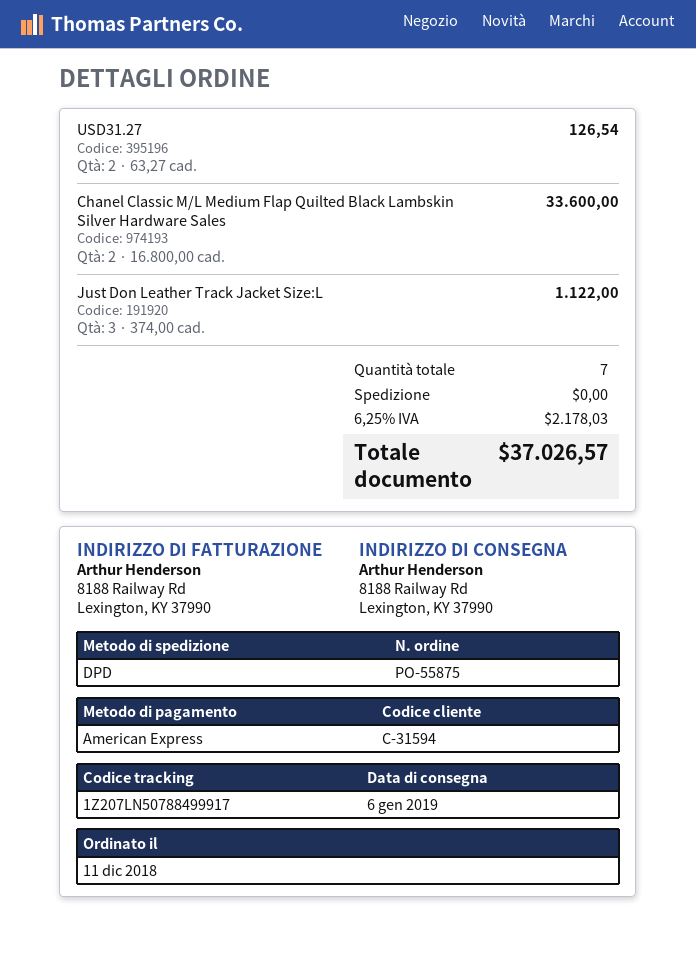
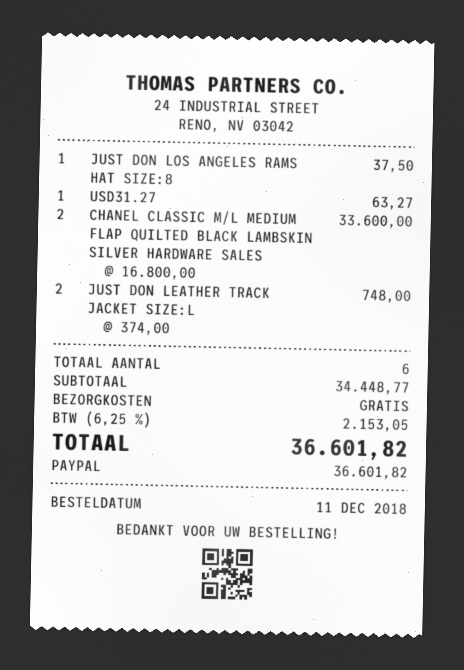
payment method: American Express -> PayPal
USD31.27: 2 x 63.27 = 126.54 -> 1 x 63.27 = 63.27
Just Don Leather Track Jacket Size:L: 3 x 374.00 = 1122.00 -> 2 x 374.00 = 748.00
JUST DON LOS ANGELES RAMS HAT SIZE:8: none -> 1 x 37.50 = 37.50
total quantity: 7 -> 6
tax: 6.25% = 2178.03 -> 6.25% = 2153.05
total: 37026.57 -> 36601.82

